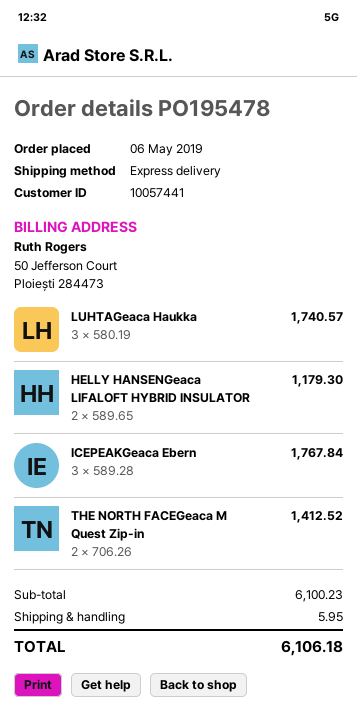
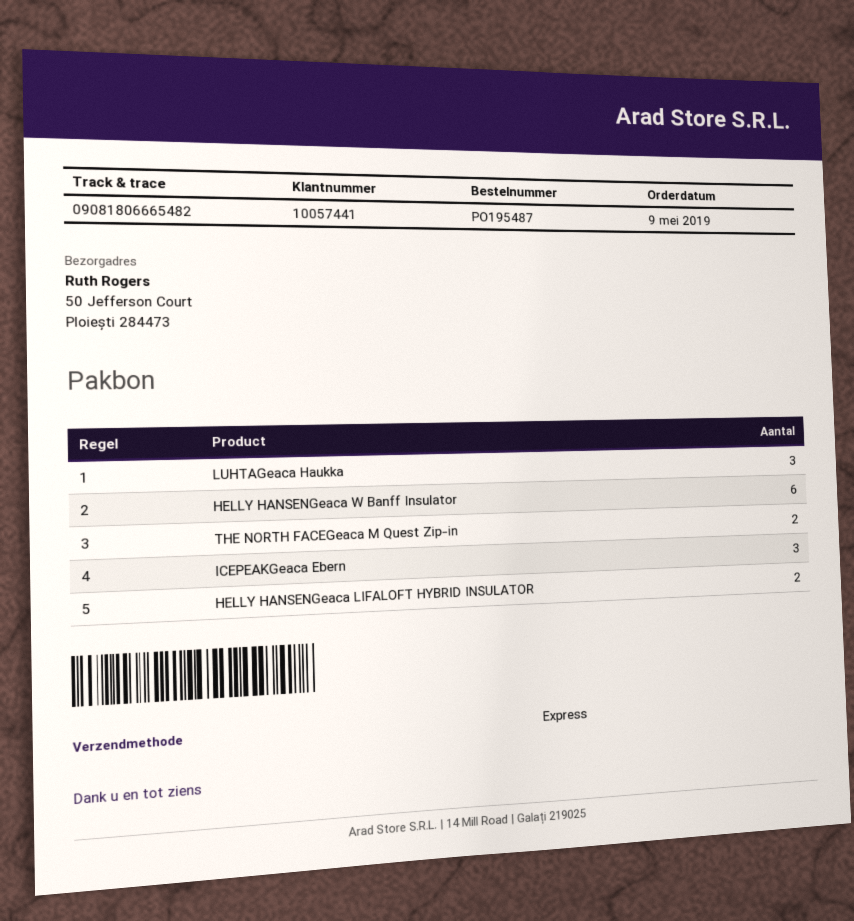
order number: PO195478 -> PO195487
order date: 2019-05-06 -> 2019-05-09
HELLY HANSENGeaca W Banff Insulator: none -> 6

